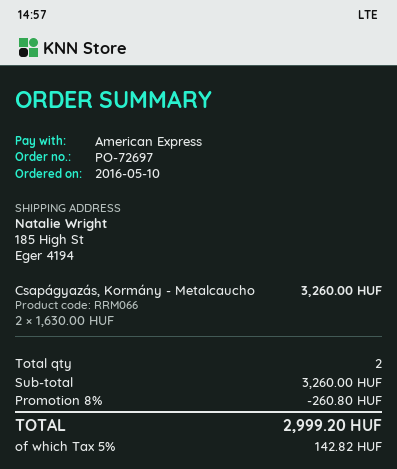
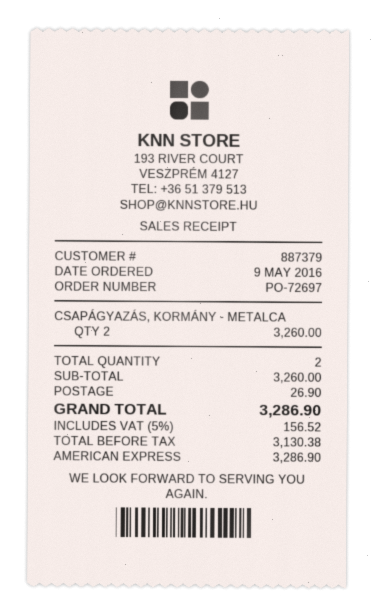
order date: 2016-05-10 -> 2016-05-09
discount: 8% = 260.80 -> none
shipping: none -> 26.90
tax: 5% = 142.82 -> 5% = 156.52
total: 2999.20 -> 3286.90

